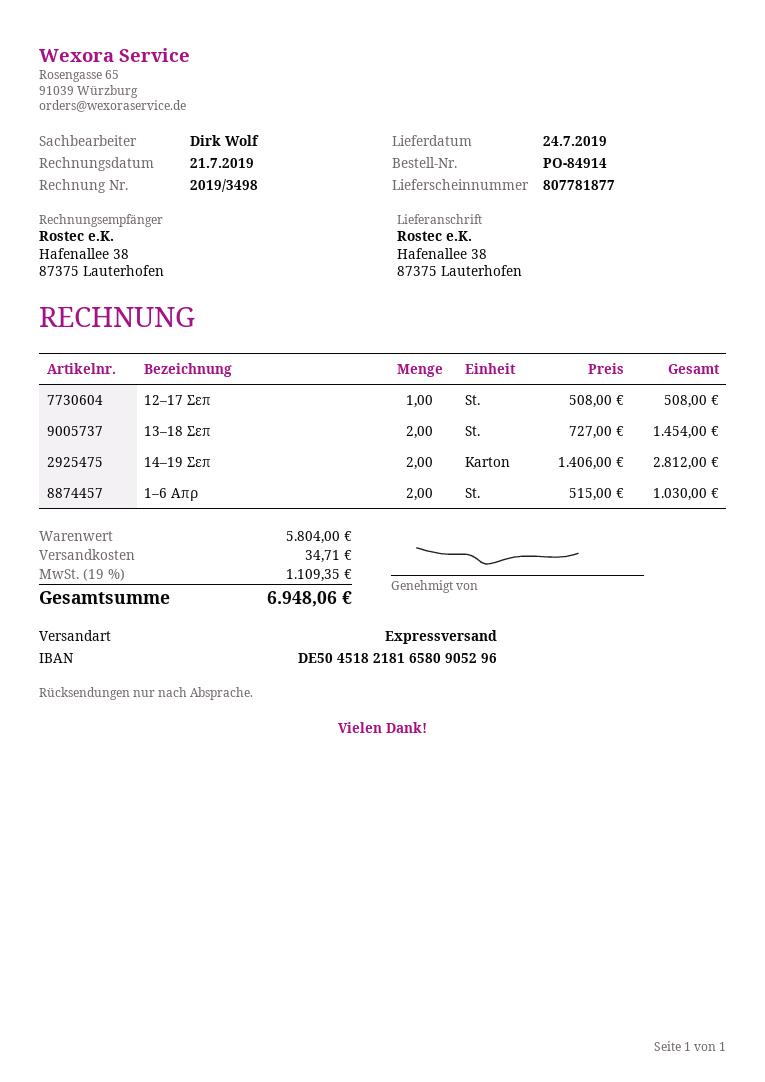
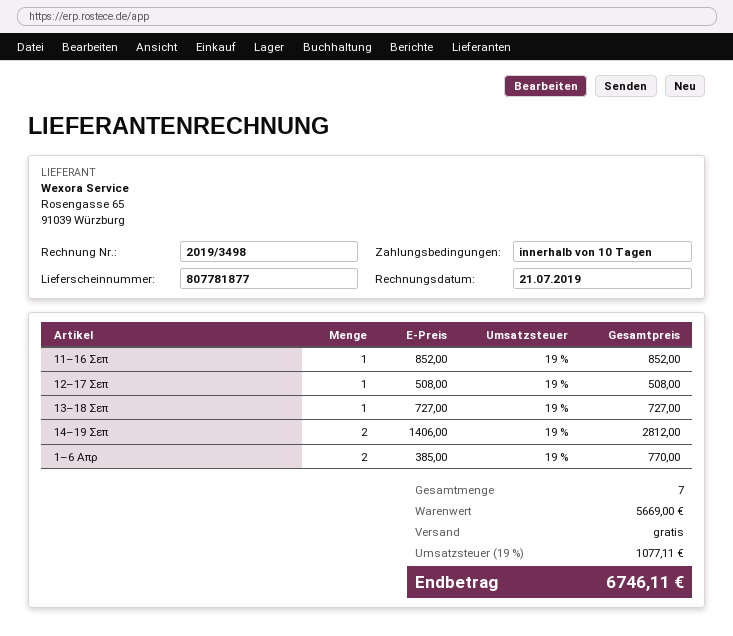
13–18 Σεπ: 2 x 727.00 = 1454.00 -> 1 x 727.00 = 727.00
1–6 Απρ: 2 x 515.00 = 1030.00 -> 2 x 385.00 = 770.00
11–16 Σεπ: none -> 1 x 852.00 = 852.00
subtotal: 5804.00 -> 5669.00
shipping: 34.71 -> 0.00
tax: 19% = 1109.35 -> 19% = 1077.11
total: 6948.06 -> 6746.11

